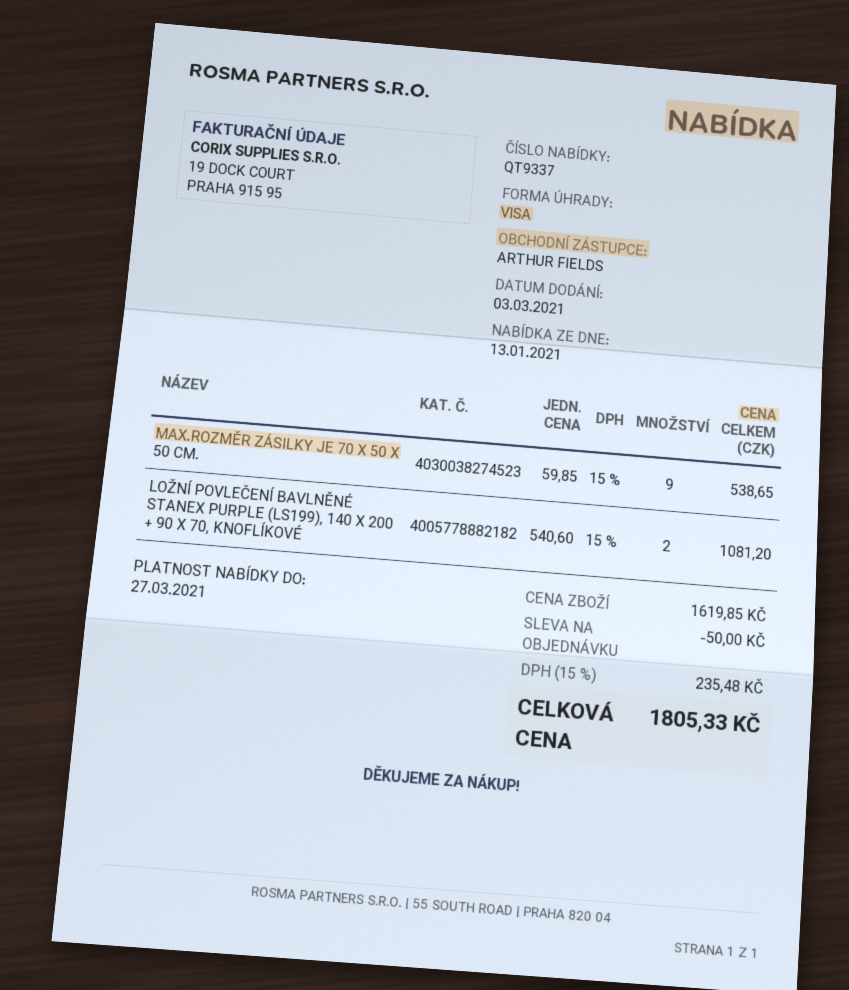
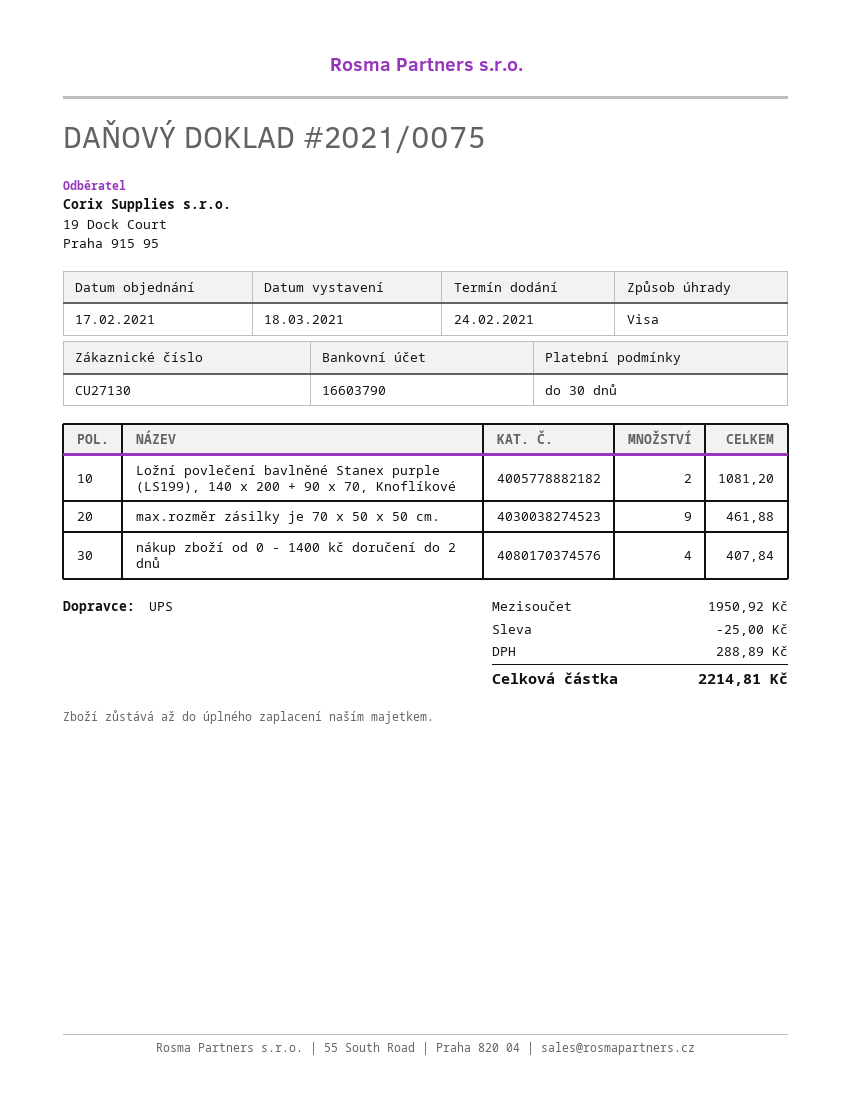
delivery date: 2021-03-03 -> 2021-02-24
MAX.ROZMĚR ZÁSILKY JE 70 X 50 X 50 CM.: 9 for 538.65 -> 9 for 461.88
nákup zboží od 0 - 1400 kč doručení do 2 dnů: none -> 4 for 407.84
subtotal: 1619.85 -> 1950.92
discount: 50.00 -> 25.00
tax: 235.48 -> 288.89
total: 1805.33 -> 2214.81

